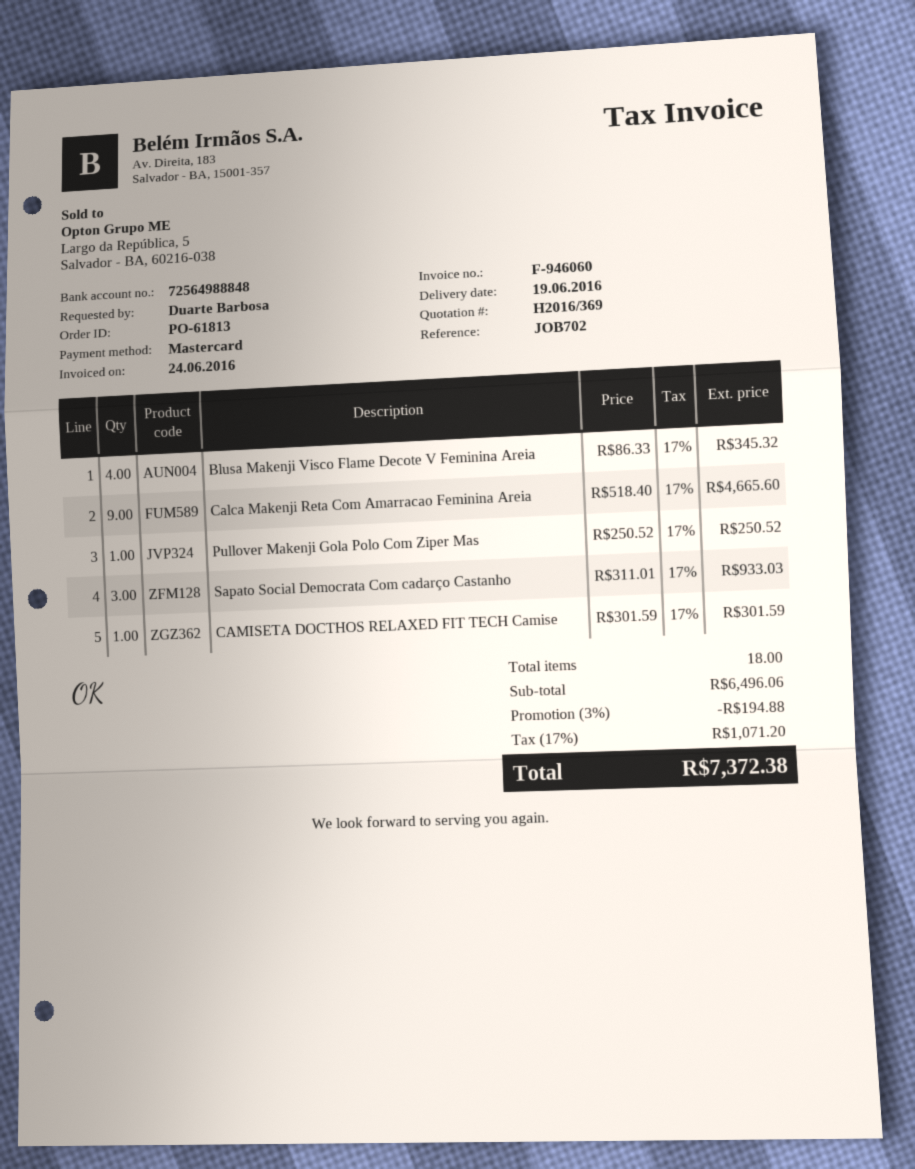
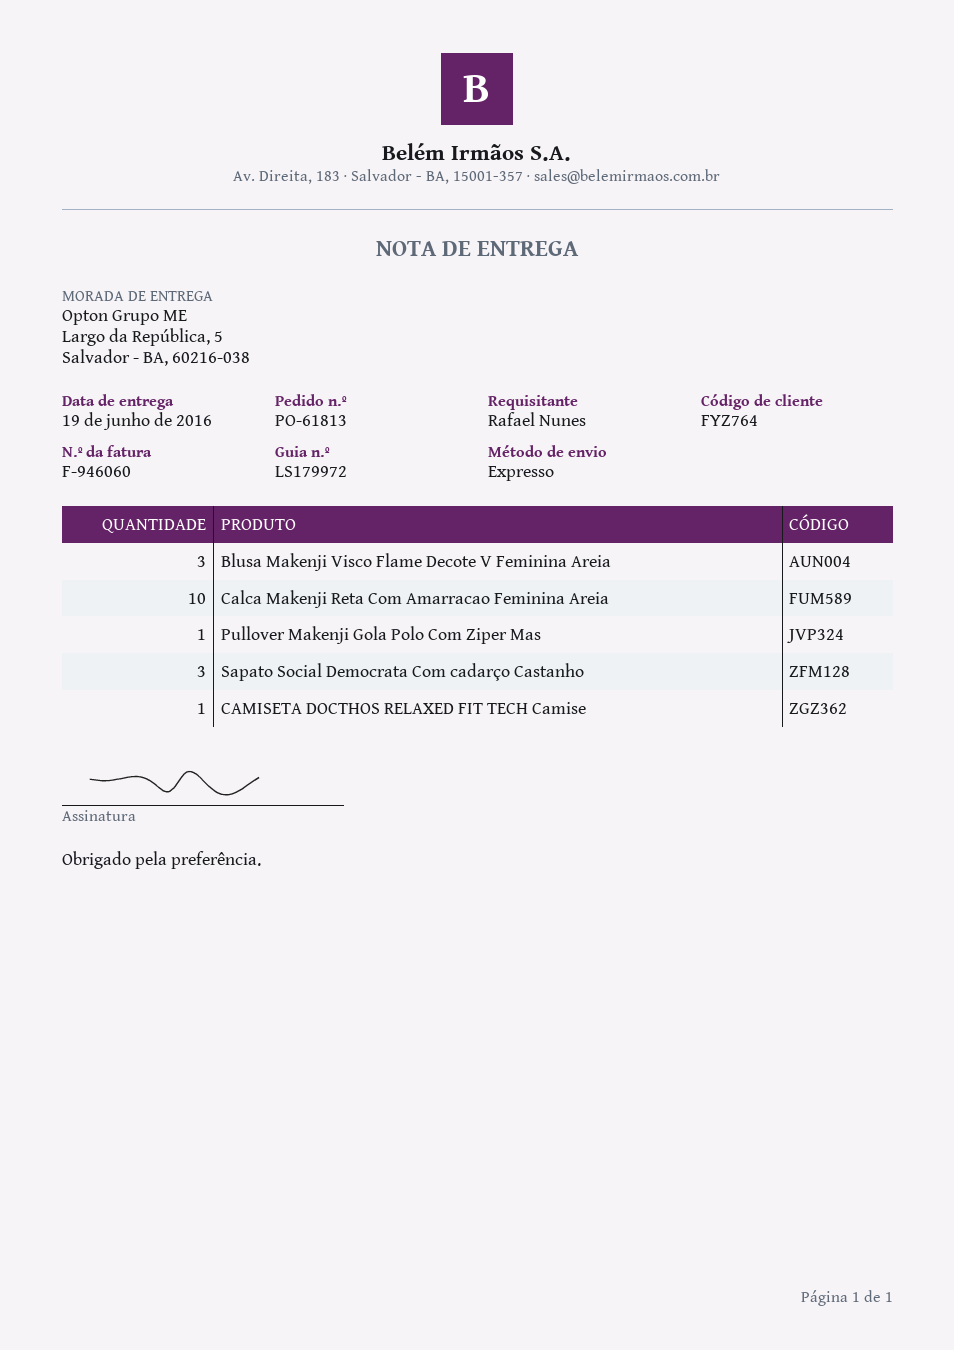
ordered by: Duarte Barbosa -> Rafael Nunes
Blusa Makenji Visco Flame Decote V Feminina Areia: 4 -> 3
Calca Makenji Reta Com Amarracao Feminina Areia: 9 -> 10

